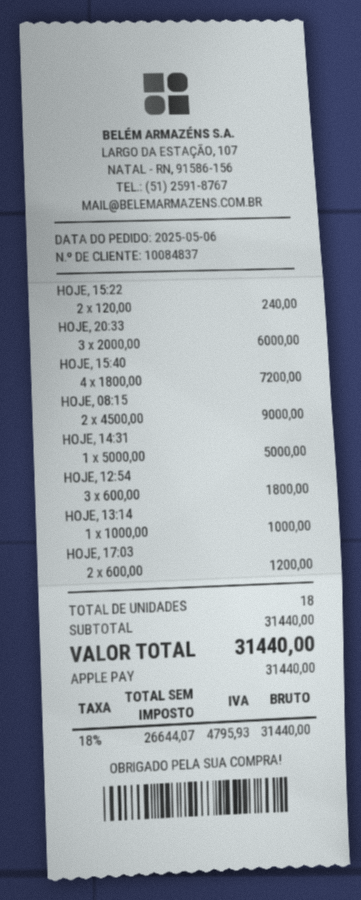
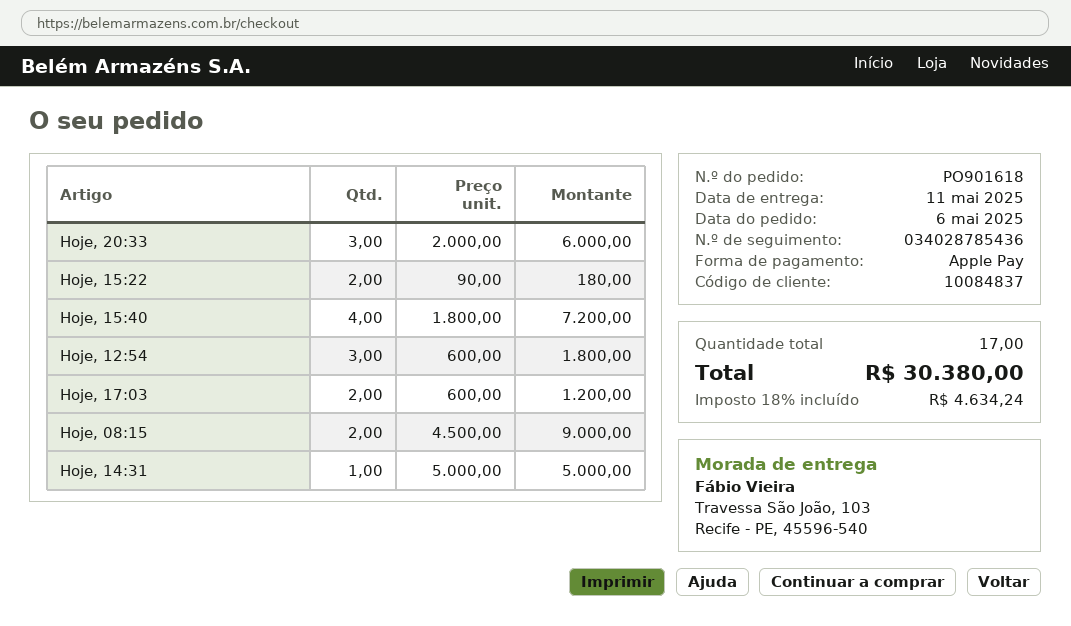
HOJE, 15:22: 2 x 120.00 = 240.00 -> 2 x 90.00 = 180.00
HOJE, 13:14: 1 x 1000.00 = 1000.00 -> none
total quantity: 18 -> 17
tax: 18% = 4795.93 -> 18% = 4634.24
total: 31440.00 -> 30380.00

